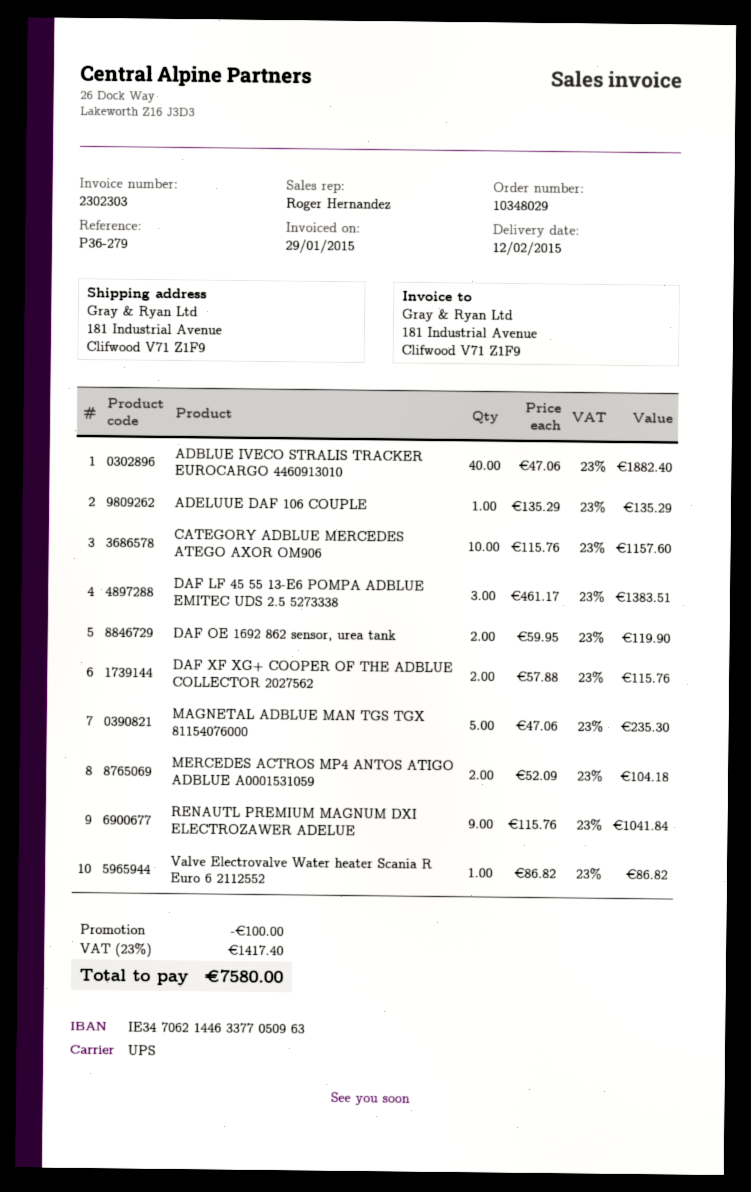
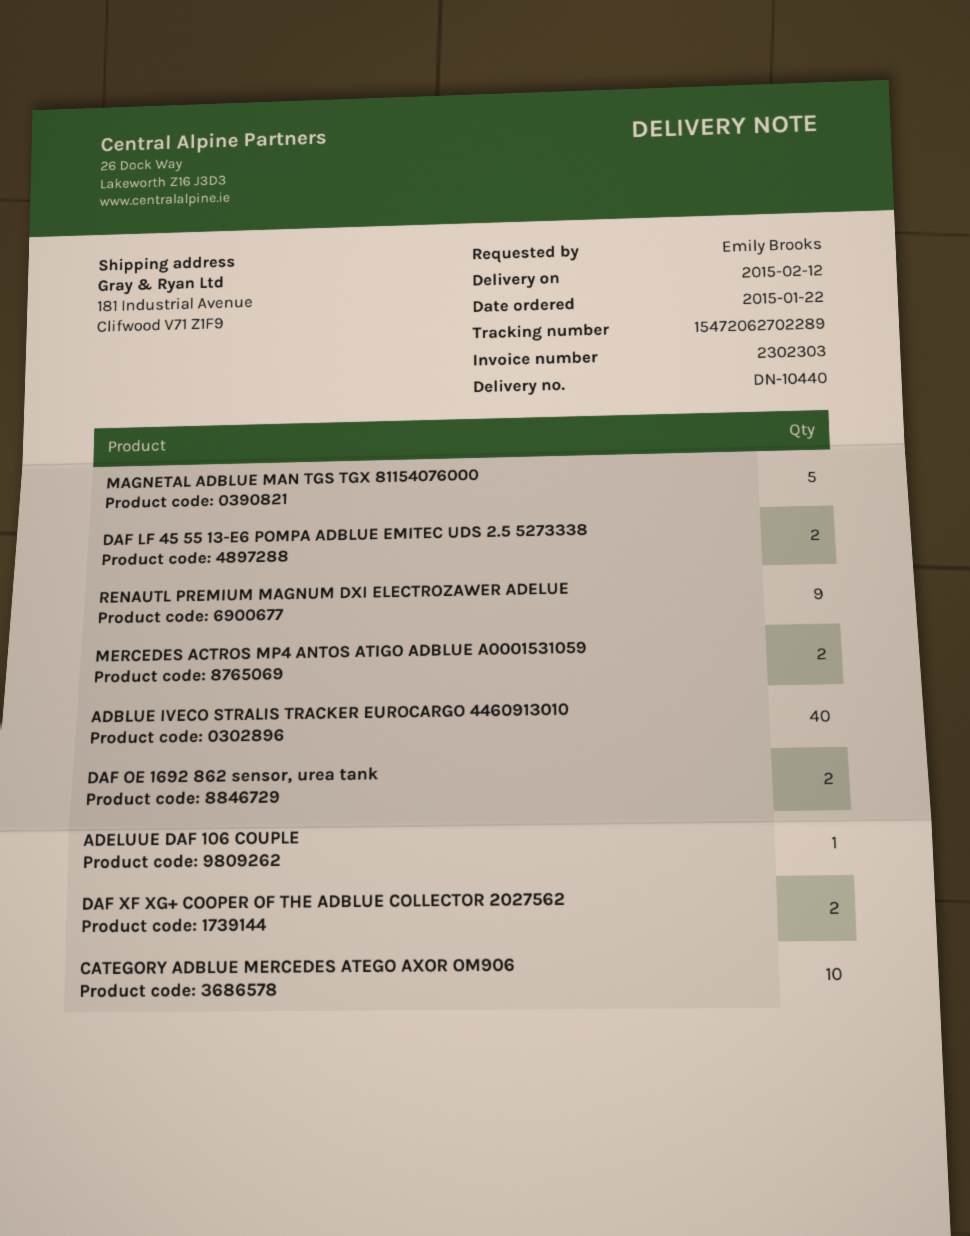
DAF LF 45 55 13-E6 POMPA ADBLUE EMITEC UDS 2.5 5273338: 3 -> 2
Valve Electrovalve Water heater Scania R Euro 6 2112552: 1 -> none

